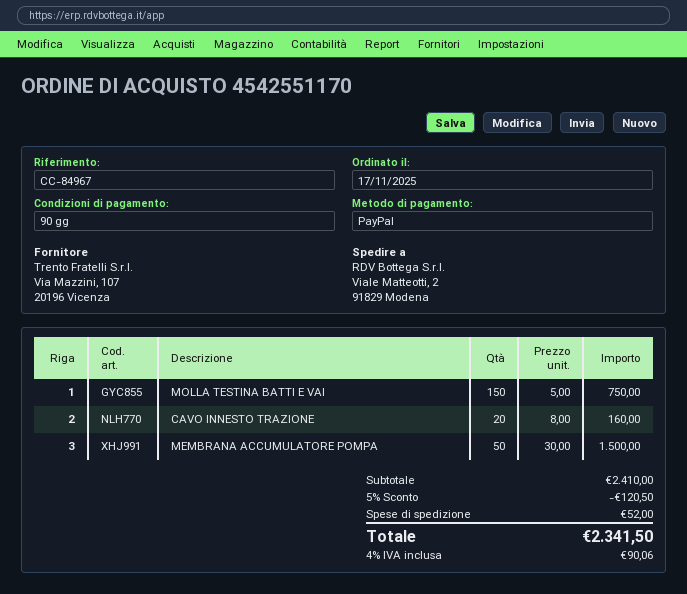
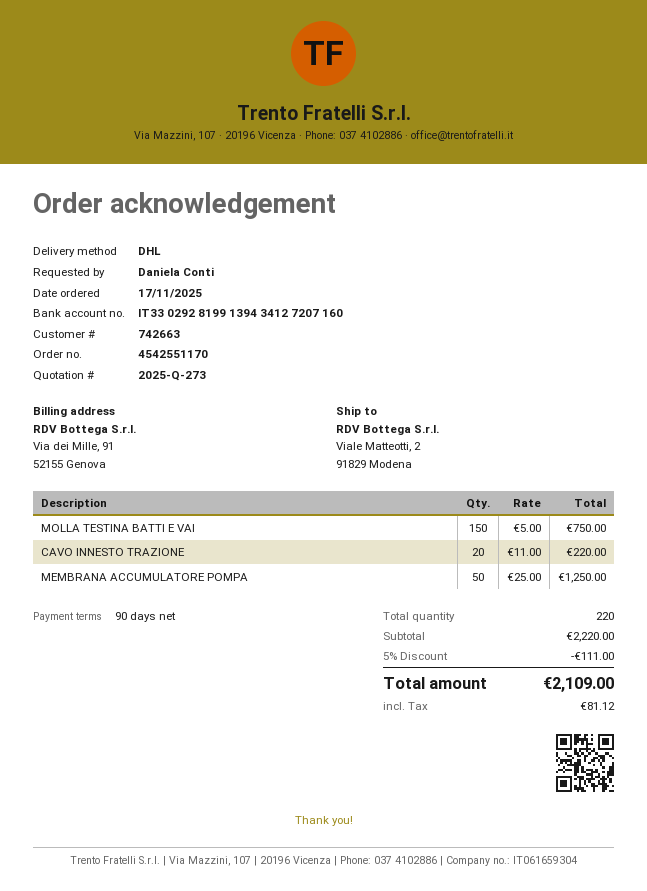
CAVO INNESTO TRAZIONE: 20 x 8.00 = 160.00 -> 20 x 11.00 = 220.00
MEMBRANA ACCUMULATORE POMPA: 50 x 30.00 = 1500.00 -> 50 x 25.00 = 1250.00
subtotal: 2410.00 -> 2220.00
discount: 5% = 120.50 -> 5% = 111.00
shipping: 52.00 -> none
tax: 90.06 -> 81.12
total: 2341.50 -> 2109.00

